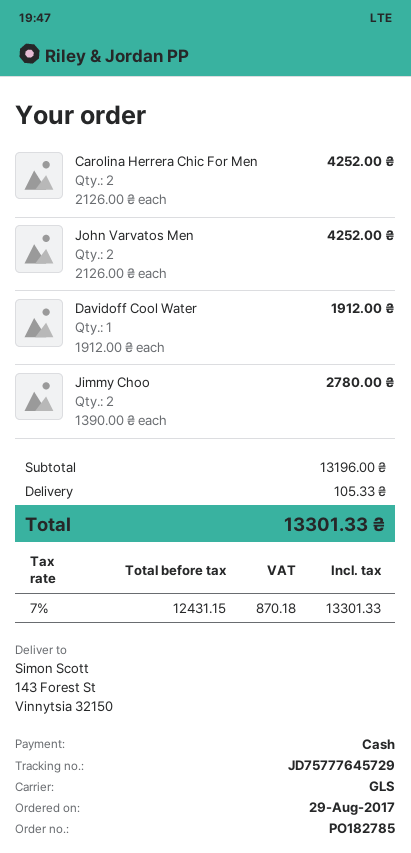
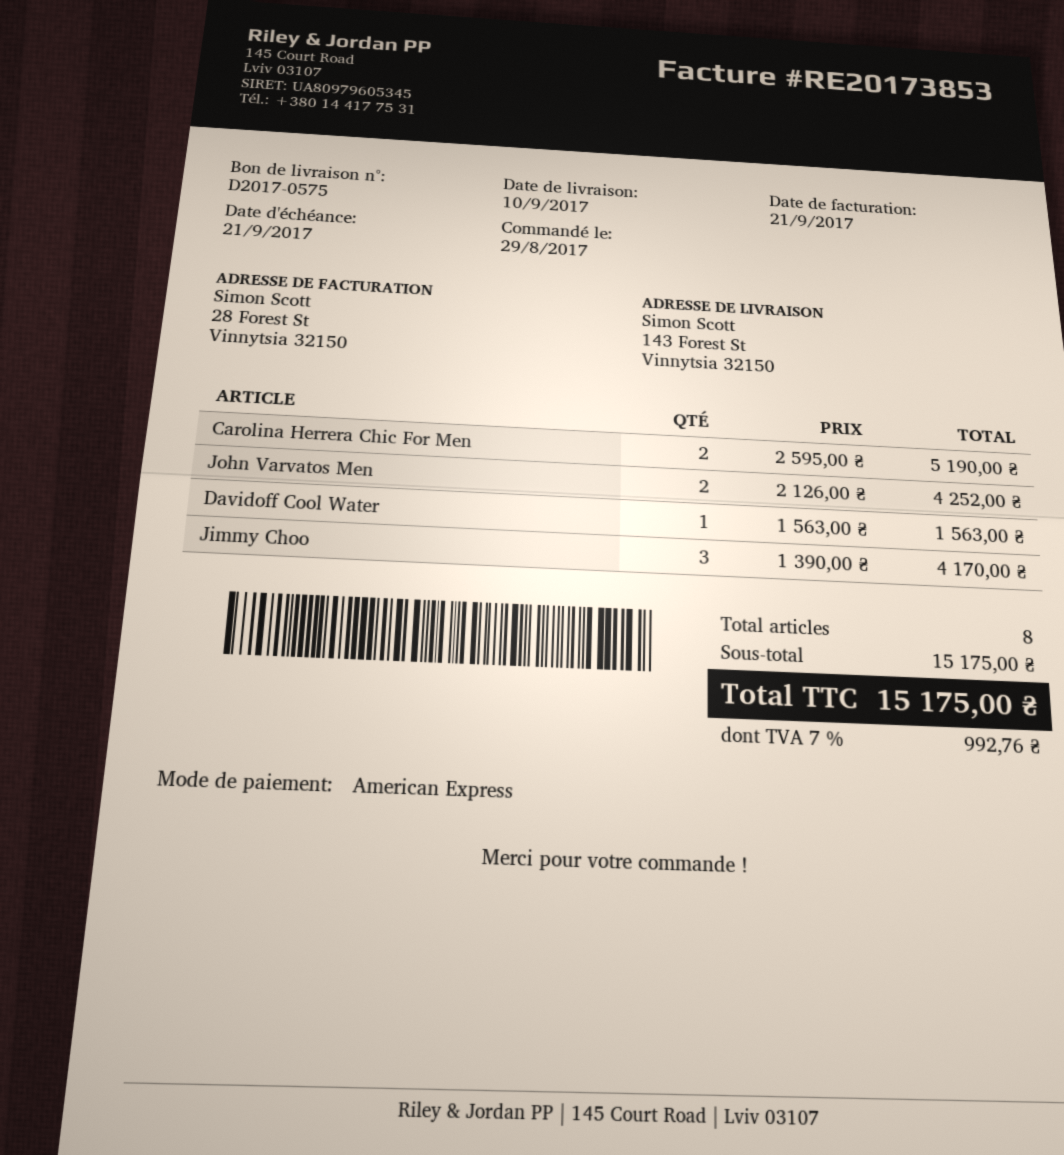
payment method: cash -> American Express
Carolina Herrera Chic For Men: 2 x 2126.00 = 4252.00 -> 2 x 2595.00 = 5190.00
Davidoff Cool Water: 1 x 1912.00 = 1912.00 -> 1 x 1563.00 = 1563.00
Jimmy Choo: 2 x 1390.00 = 2780.00 -> 3 x 1390.00 = 4170.00
subtotal: 13196.00 -> 15175.00
shipping: 105.33 -> none
tax: 7% = 870.18 -> 7% = 992.76
total: 13301.33 -> 15175.00

